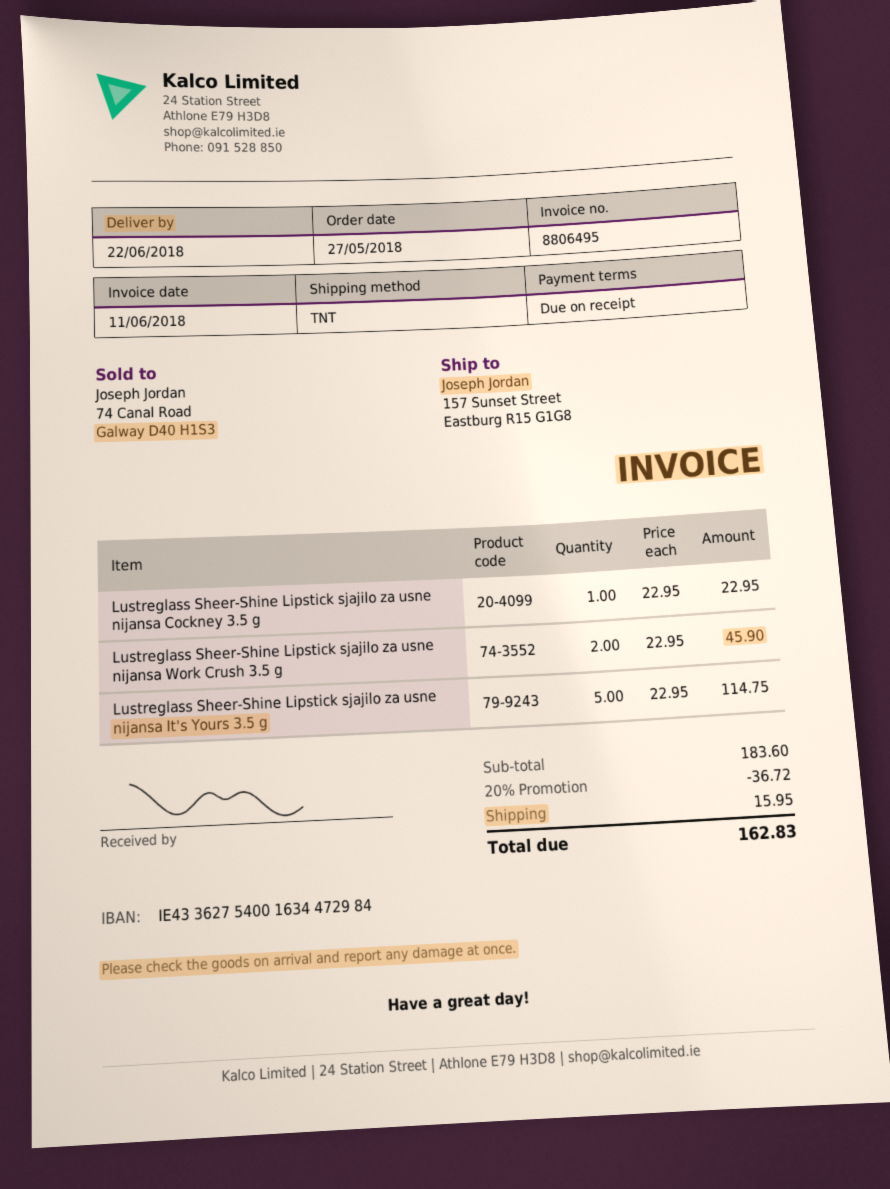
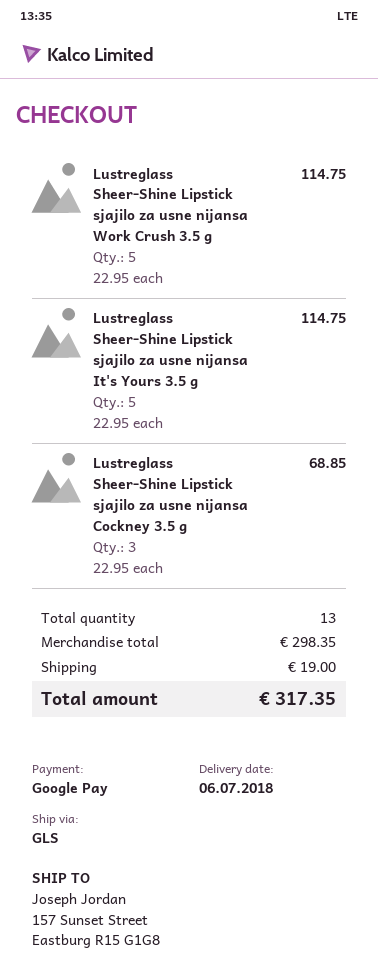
delivery date: 2018-06-22 -> 2018-07-06
shipping method: TNT -> GLS
Lustreglass Sheer-Shine Lipstick sjajilo za usne nijansa Cockney 3.5 g: 1 x 22.95 = 22.95 -> 3 x 22.95 = 68.85
Lustreglass Sheer-Shine Lipstick sjajilo za usne nijansa Work Crush 3.5 g: 2 x 22.95 = 45.90 -> 5 x 22.95 = 114.75
subtotal: 183.60 -> 298.35
discount: 20% = 36.72 -> none
shipping: 15.95 -> 19.00
total: 162.83 -> 317.35

